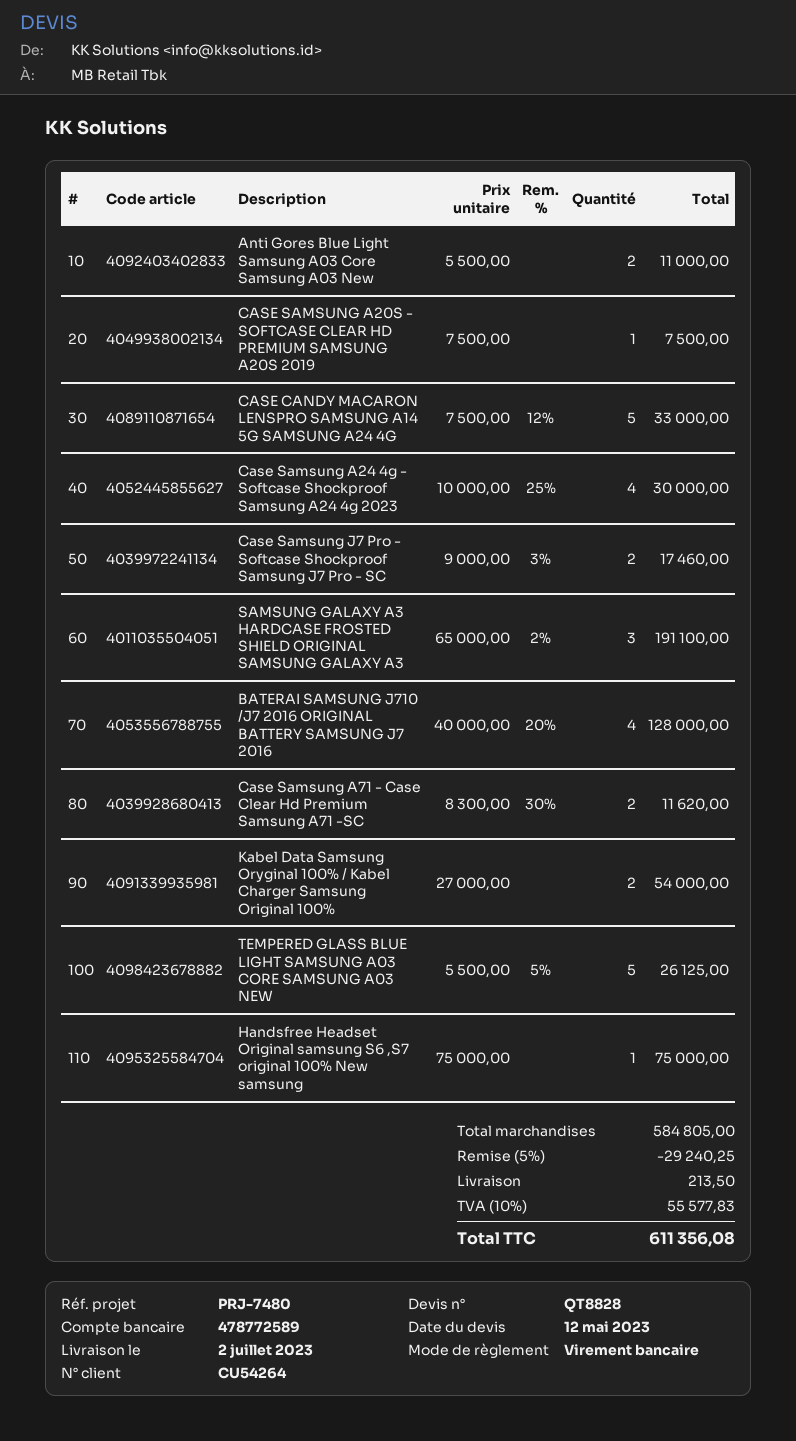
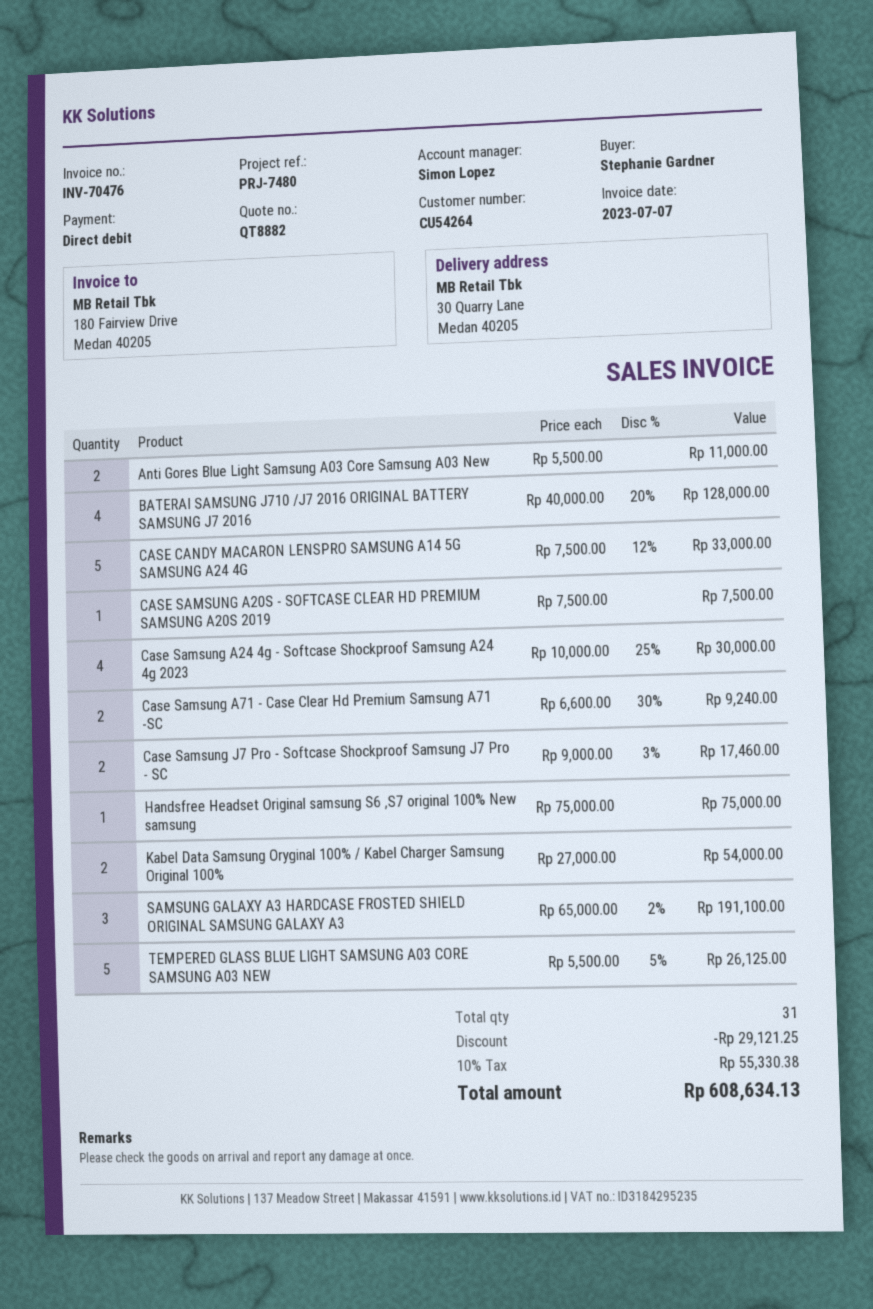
quote number: QT8828 -> QT8882
payment method: bank transfer -> direct debit
Case Samsung A71 - Case Clear Hd Premium Samsung A71 -SC: 2 x 8300.00 - 30% = 11620.00 -> 2 x 6600.00 - 30% = 9240.00
discount: 29240.25 -> 29121.25
shipping: 213.50 -> none
tax: 10% = 55577.83 -> 10% = 55330.38
total: 611356.08 -> 608634.13

